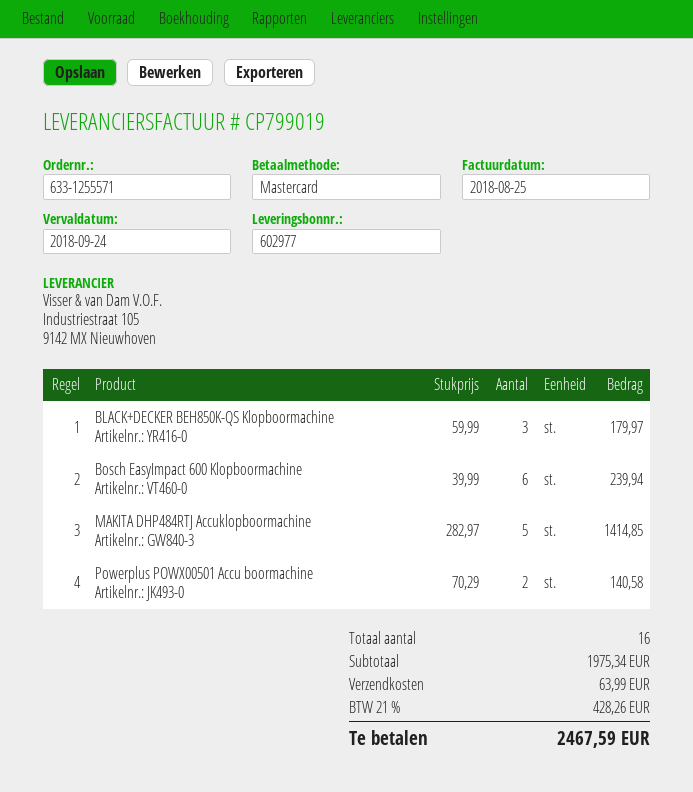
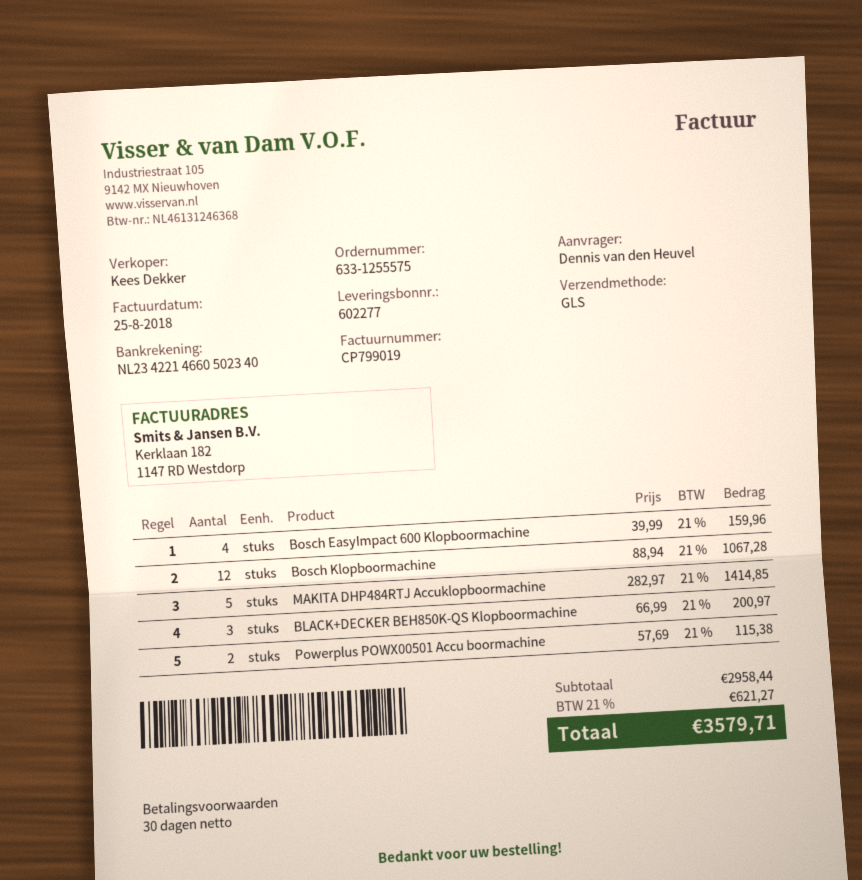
order number: 633-1255571 -> 633-1255575
delivery note number: 602977 -> 602277
BLACK+DECKER BEH850K-QS Klopboormachine: 3 x 59.99 = 179.97 -> 3 x 66.99 = 200.97
Bosch EasyImpact 600 Klopboormachine: 6 x 39.99 = 239.94 -> 4 x 39.99 = 159.96
Powerplus POWX00501 Accu boormachine: 2 x 70.29 = 140.58 -> 2 x 57.69 = 115.38
Bosch Klopboormachine: none -> 12 x 88.94 = 1067.28
subtotal: 1975.34 -> 2958.44
shipping: 63.99 -> none
tax: 21% = 428.26 -> 21% = 621.27
total: 2467.59 -> 3579.71

